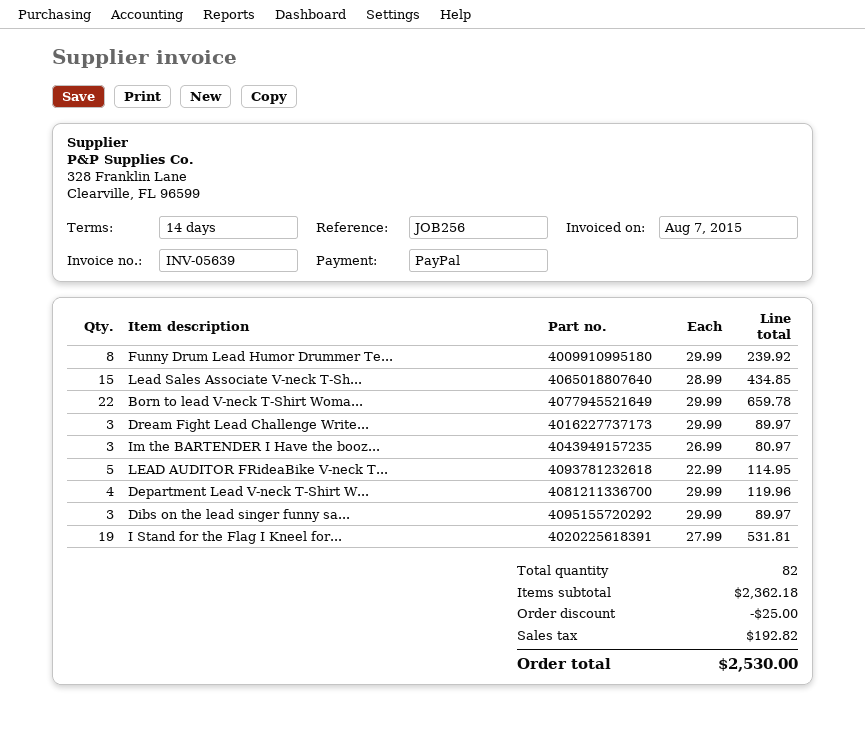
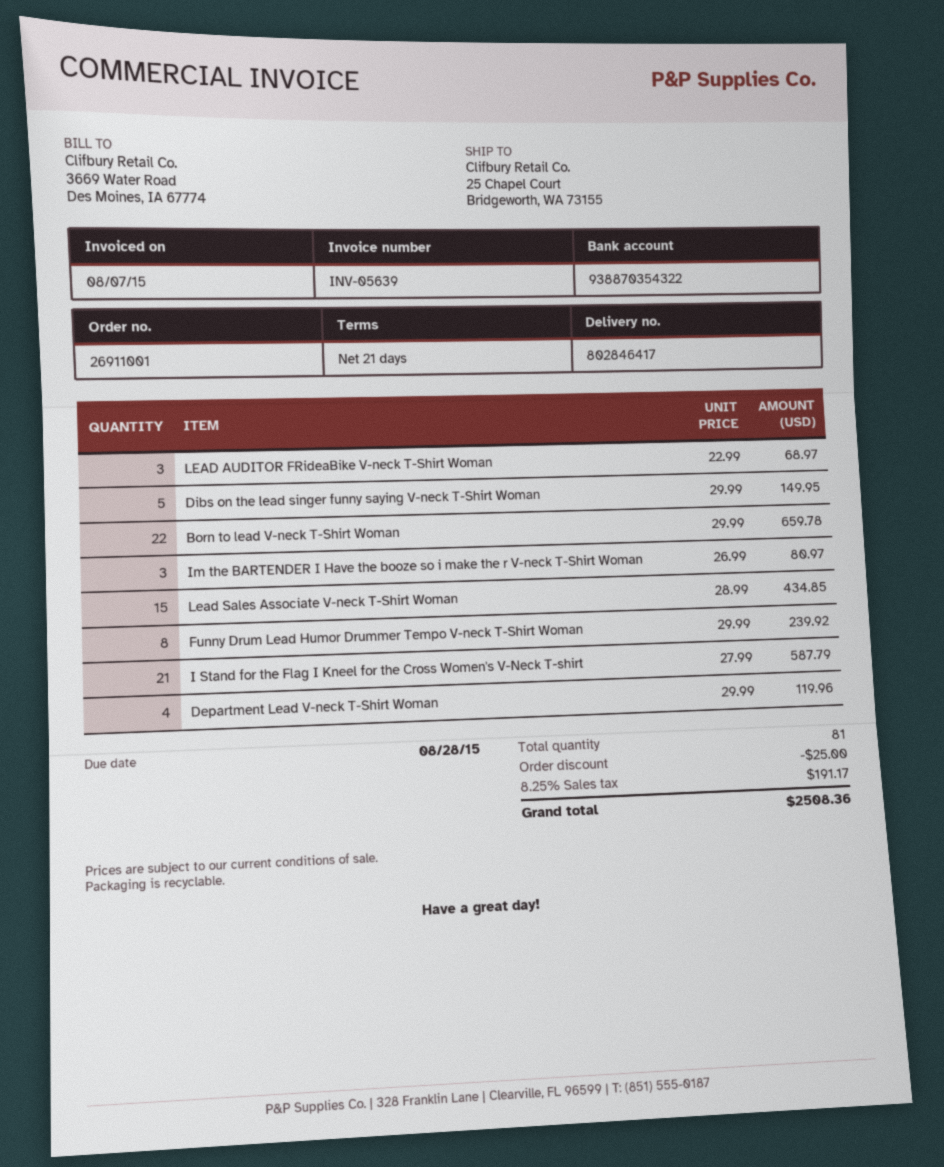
payment terms: 14 days -> 21 days
Dream Fight Lead Challenge Write...: 3 x 29.99 = 89.97 -> none
LEAD AUDITOR FRideaBike V-neck T...: 5 x 22.99 = 114.95 -> 3 x 22.99 = 68.97
Dibs on the lead singer funny sa...: 3 x 29.99 = 89.97 -> 5 x 29.99 = 149.95
I Stand for the Flag I Kneel for...: 19 x 27.99 = 531.81 -> 21 x 27.99 = 587.79
total quantity: 82 -> 81
tax: 192.82 -> 191.17
total: 2530.00 -> 2508.36

